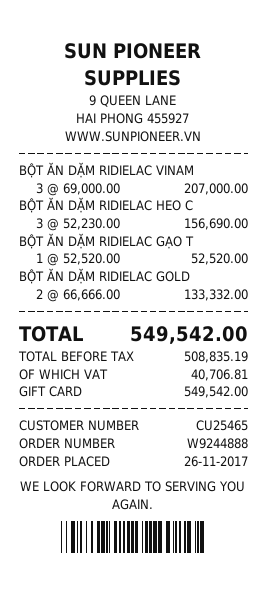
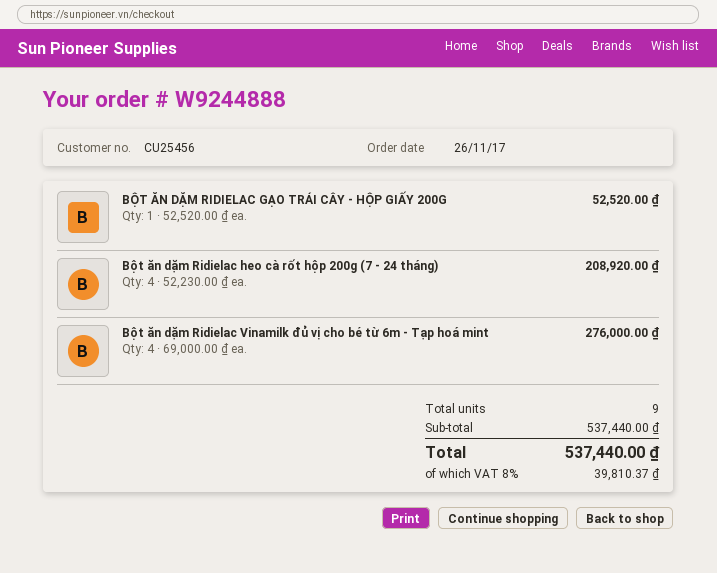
customer number: CU25465 -> CU25456
BỘT ĂN DẶM RIDIELAC VINAM: 3 x 69000.00 = 207000.00 -> 4 x 69000.00 = 276000.00
BỘT ĂN DẶM RIDIELAC HEO C: 3 x 52230.00 = 156690.00 -> 4 x 52230.00 = 208920.00
BỘT ĂN DẶM RIDIELAC GOLD: 2 x 66666.00 = 133332.00 -> none
tax: 40706.81 -> 39810.37
total: 549542.00 -> 537440.00

